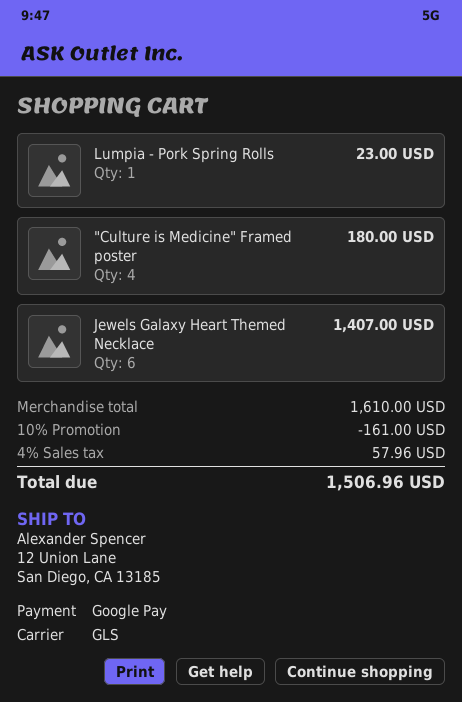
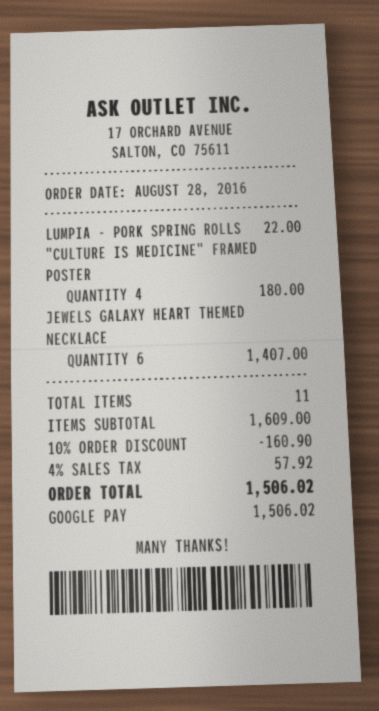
Lumpia - Pork Spring Rolls: 1 for 23.00 -> 1 for 22.00
subtotal: 1610.00 -> 1609.00
discount: 10% = 161.00 -> 10% = 160.90
tax: 4% = 57.96 -> 4% = 57.92
total: 1506.96 -> 1506.02

